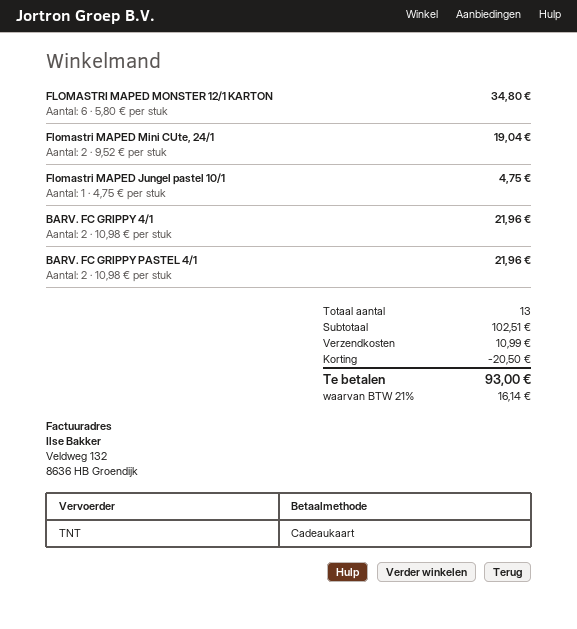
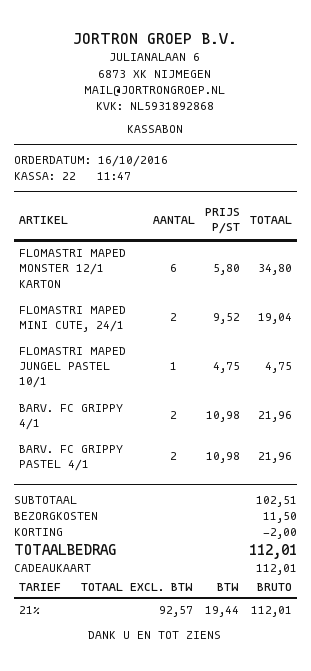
discount: 20.50 -> 2.00
shipping: 10.99 -> 11.50
tax: 21% = 16.14 -> 21% = 19.44
total: 93.00 -> 112.01

